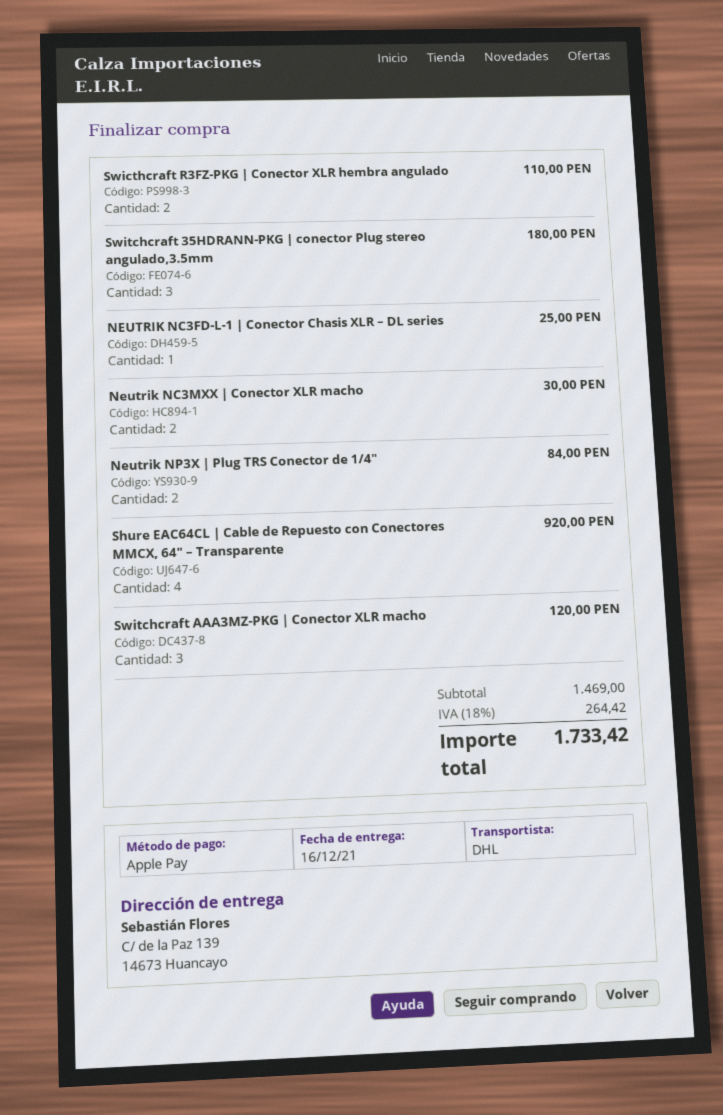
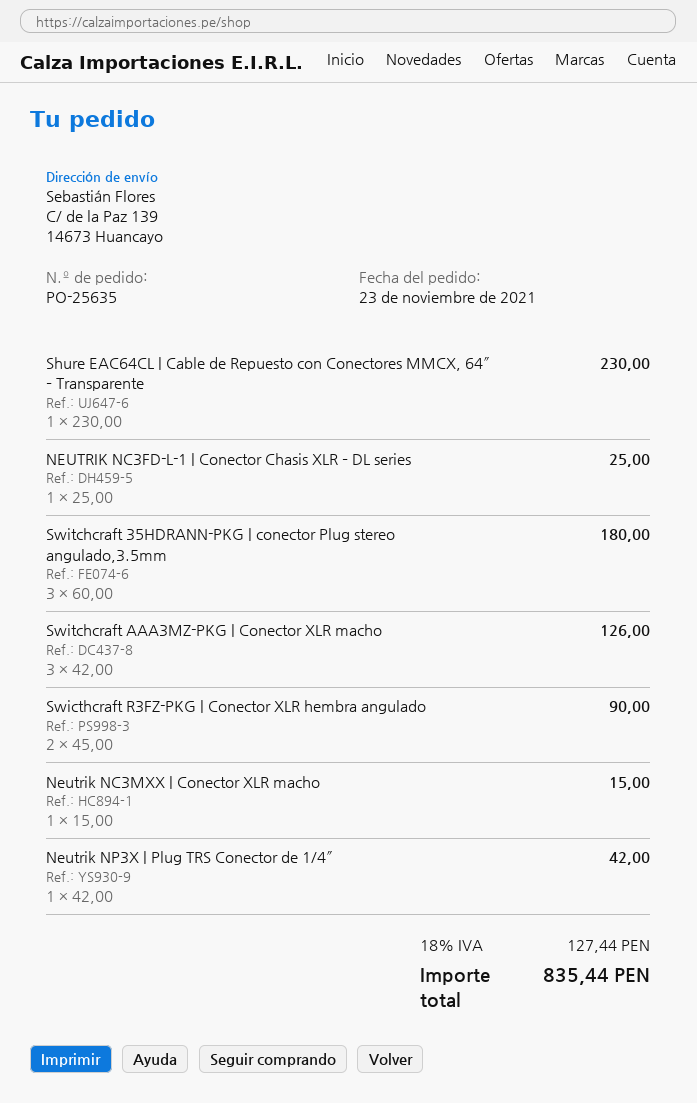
Swicthcraft R3FZ-PKG | Conector XLR hembra angulado: 2 for 110.00 -> 2 for 90.00
Neutrik NC3MXX | Conector XLR macho: 2 for 30.00 -> 1 for 15.00
Neutrik NP3X | Plug TRS Conector de 1/4″: 2 for 84.00 -> 1 for 42.00
Shure EAC64CL | Cable de Repuesto con Conectores MMCX, 64″ – Transparente: 4 for 920.00 -> 1 for 230.00
Switchcraft AAA3MZ-PKG | Conector XLR macho: 3 for 120.00 -> 3 for 126.00
tax: 18% = 264.42 -> 18% = 127.44
total: 1733.42 -> 835.44

